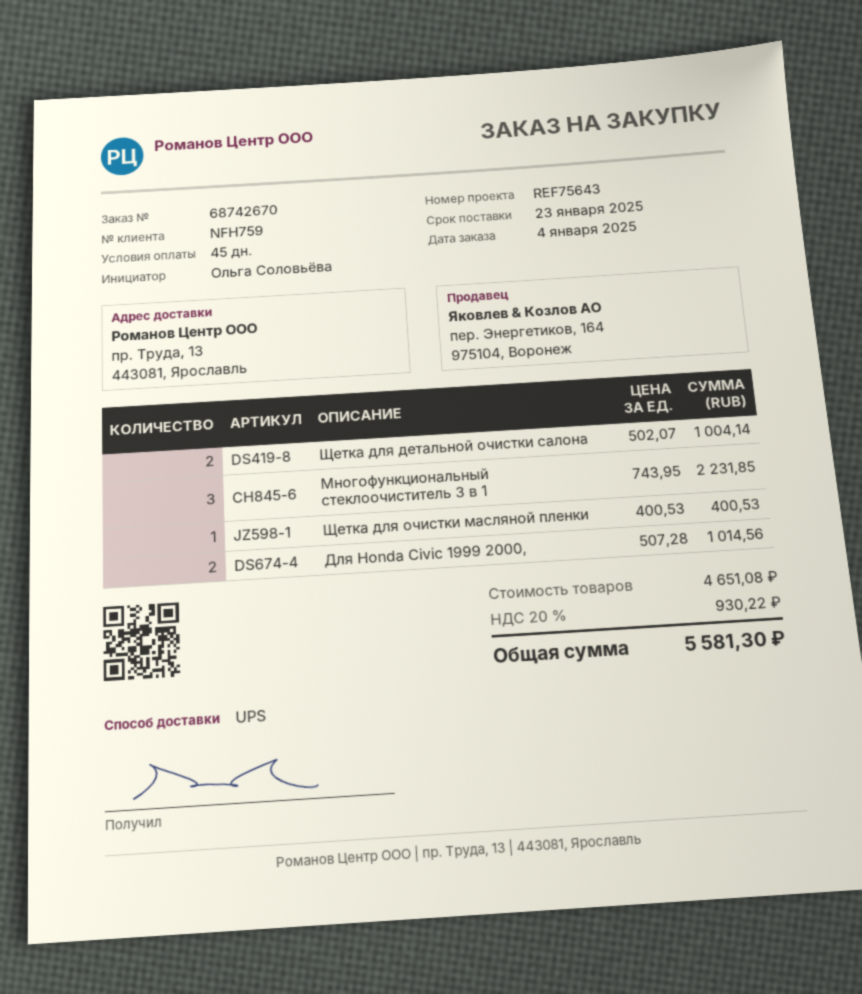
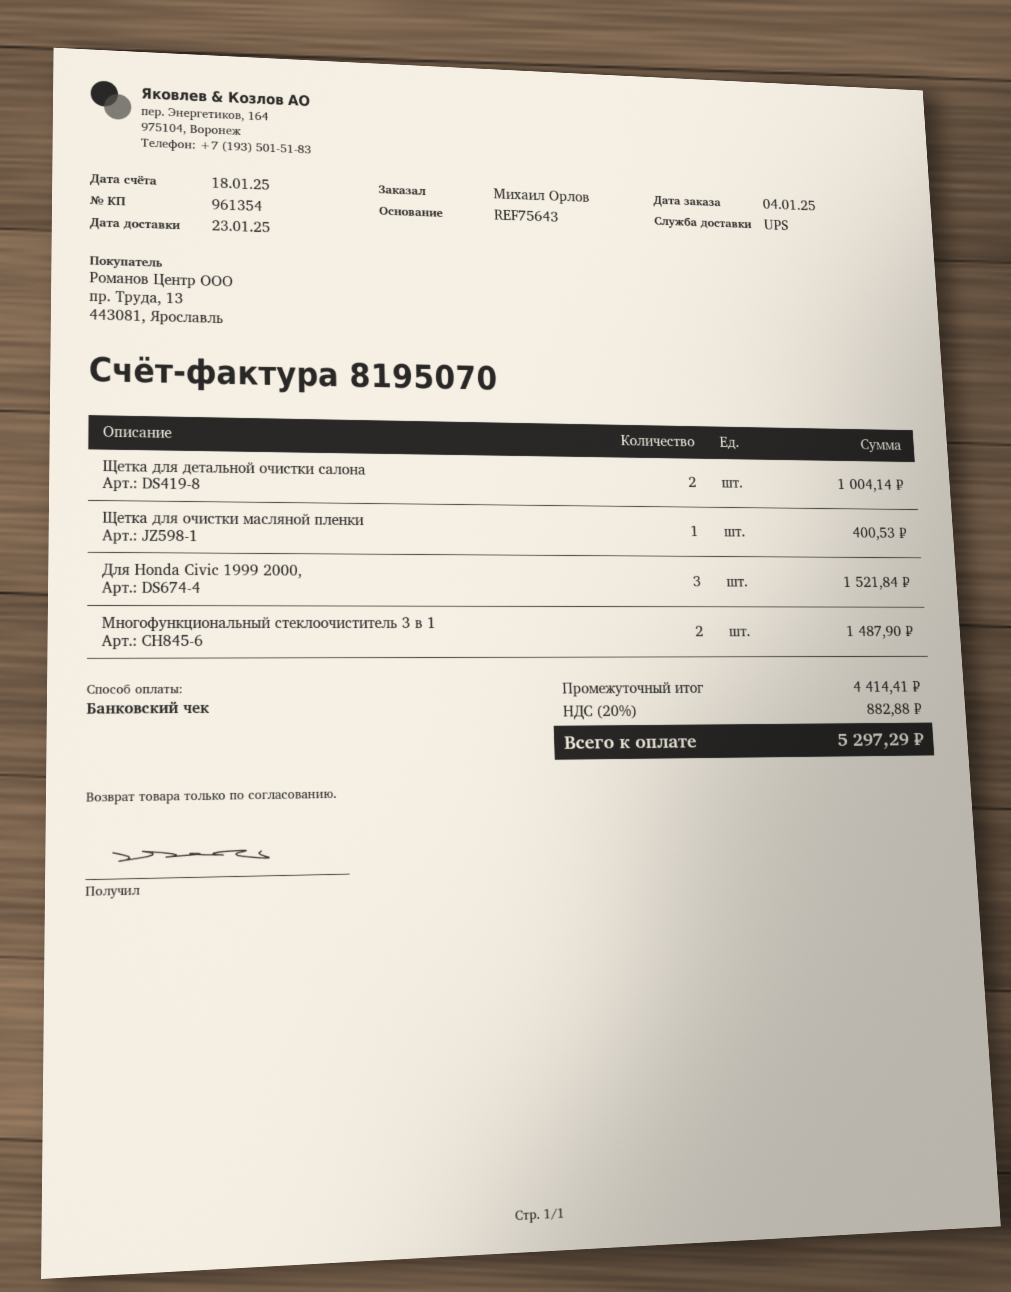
ordered by: Ольга Соловьёва -> Михаил Орлов
Многофункциональный стеклоочиститель 3 в 1: 3 for 2231.85 -> 2 for 1487.90
Для Honda Civic 1999 2000,: 2 for 1014.56 -> 3 for 1521.84
subtotal: 4651.08 -> 4414.41
tax: 20% = 930.22 -> 20% = 882.88
total: 5581.30 -> 5297.29

